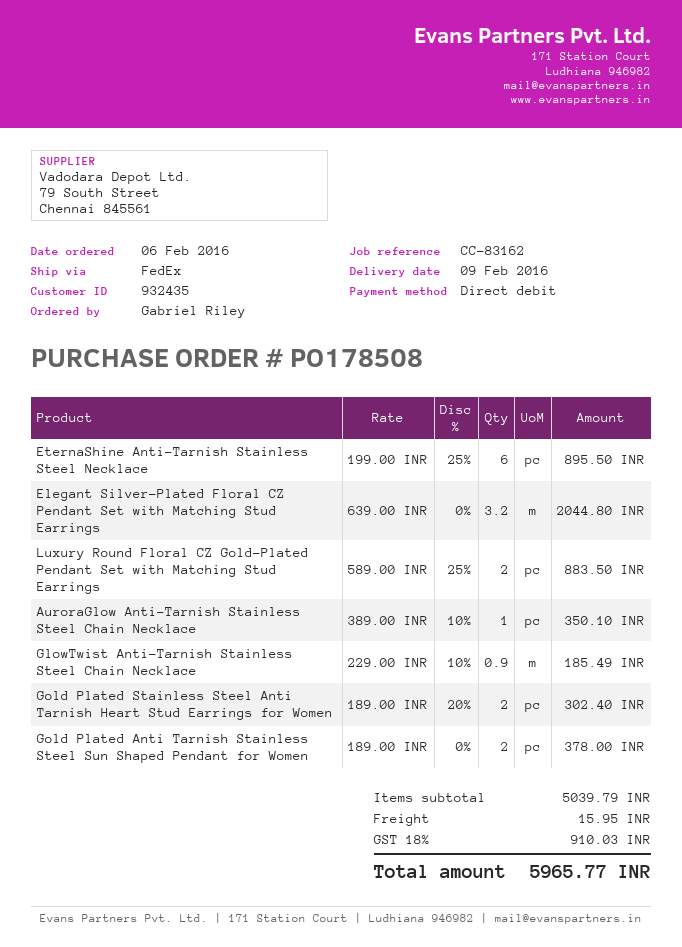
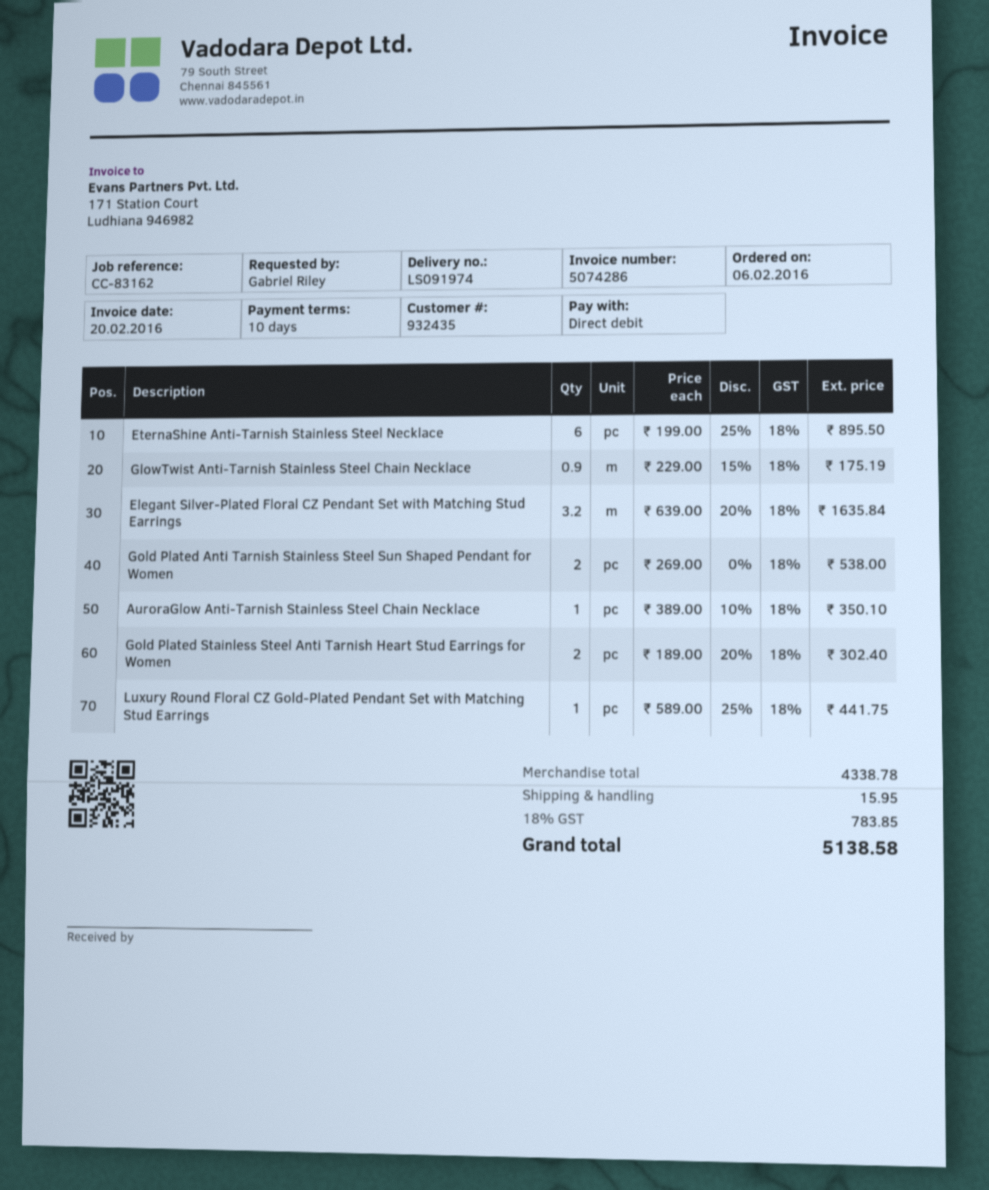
Elegant Silver-Plated Floral CZ Pendant Set with Matching Stud Earrings: 3.2 x 639.00 = 2044.80 -> 3.2 x 639.00 - 20% = 1635.84
Luxury Round Floral CZ Gold-Plated Pendant Set with Matching Stud Earrings: 2 x 589.00 - 25% = 883.50 -> 1 x 589.00 - 25% = 441.75
GlowTwist Anti-Tarnish Stainless Steel Chain Necklace: 0.9 x 229.00 - 10% = 185.49 -> 0.9 x 229.00 - 15% = 175.19
Gold Plated Anti Tarnish Stainless Steel Sun Shaped Pendant for Women: 2 x 189.00 = 378.00 -> 2 x 269.00 = 538.00
subtotal: 5039.79 -> 4338.78
tax: 18% = 910.03 -> 18% = 783.85
total: 5965.77 -> 5138.58

